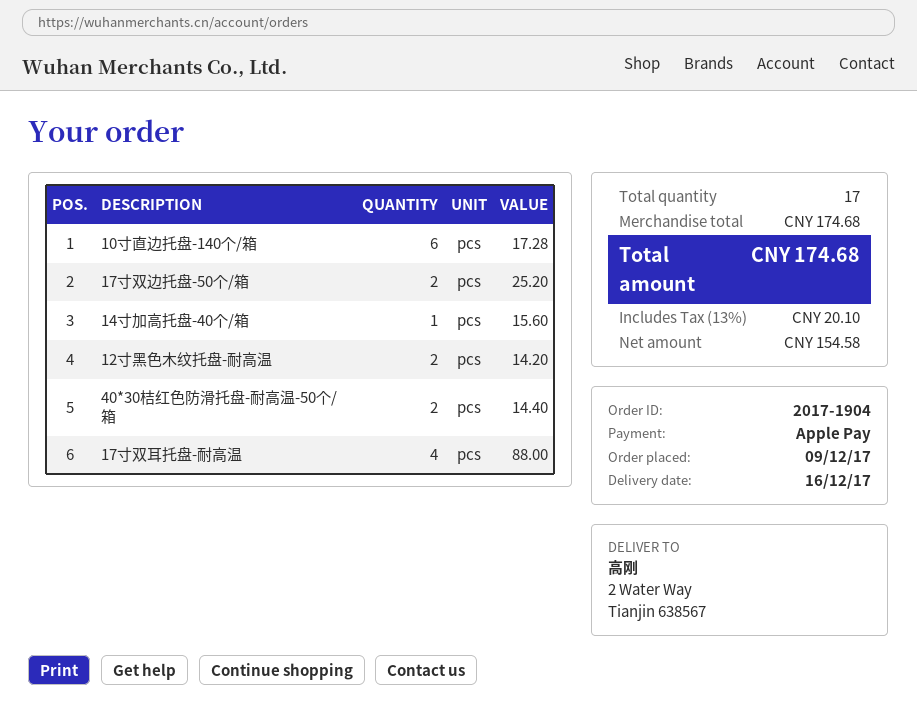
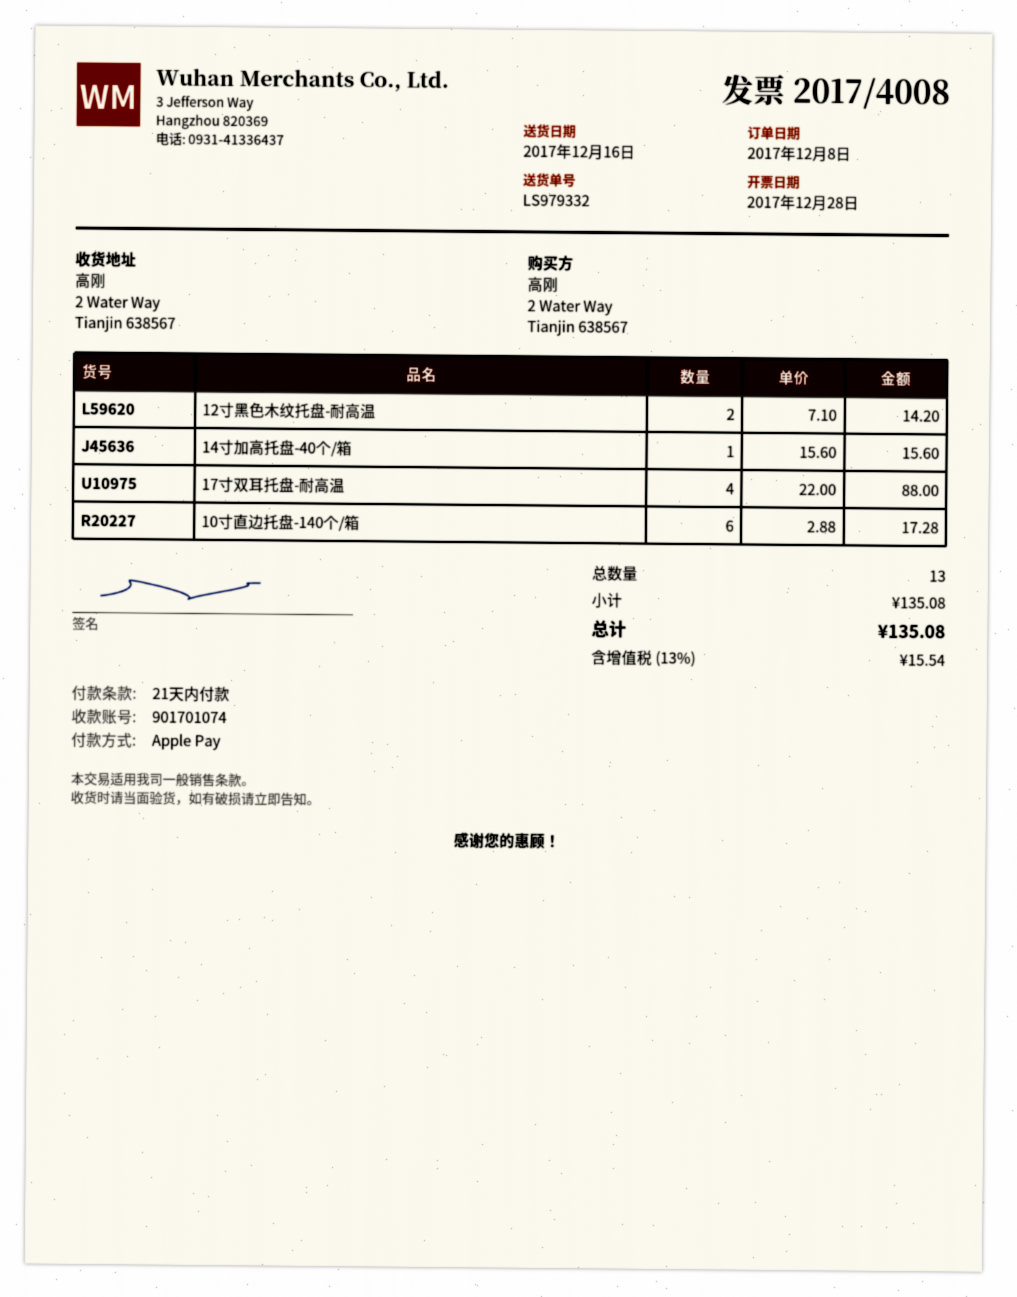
order date: 2017-12-09 -> 2017-12-08
17寸双边托盘-50个/箱: 2 for 25.20 -> none
40*30桔红色防滑托盘-耐高温-50个/箱: 2 for 14.40 -> none
total quantity: 17 -> 13
subtotal: 174.68 -> 135.08
tax: 13% = 20.10 -> 13% = 15.54
total: 174.68 -> 135.08

